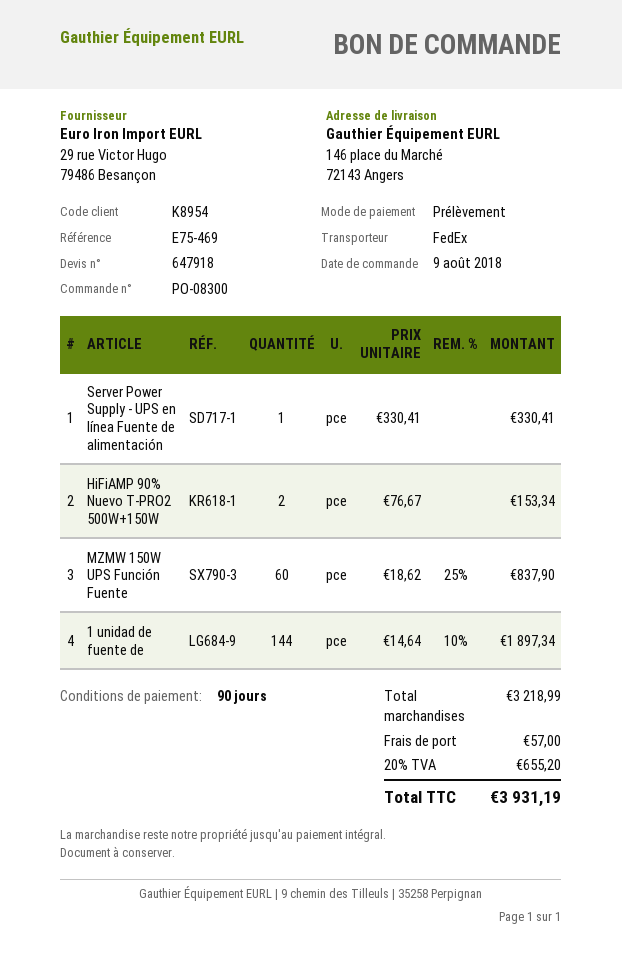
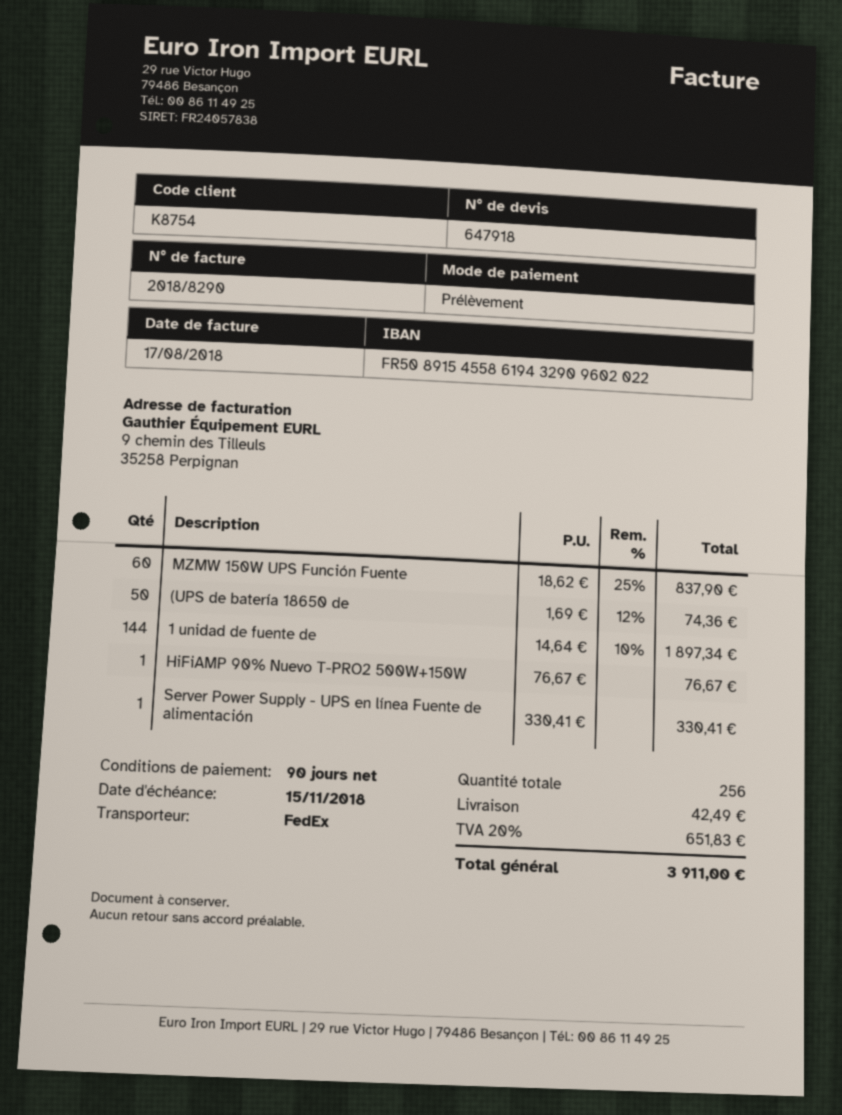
customer number: K8954 -> K8754
HiFiAMP 90% Nuevo T-PRO2 500W+150W: 2 x 76.67 = 153.34 -> 1 x 76.67 = 76.67
(UPS de batería 18650 de: none -> 50 x 1.69 - 12% = 74.36
shipping: 57.00 -> 42.49
tax: 20% = 655.20 -> 20% = 651.83
total: 3931.19 -> 3911.00

